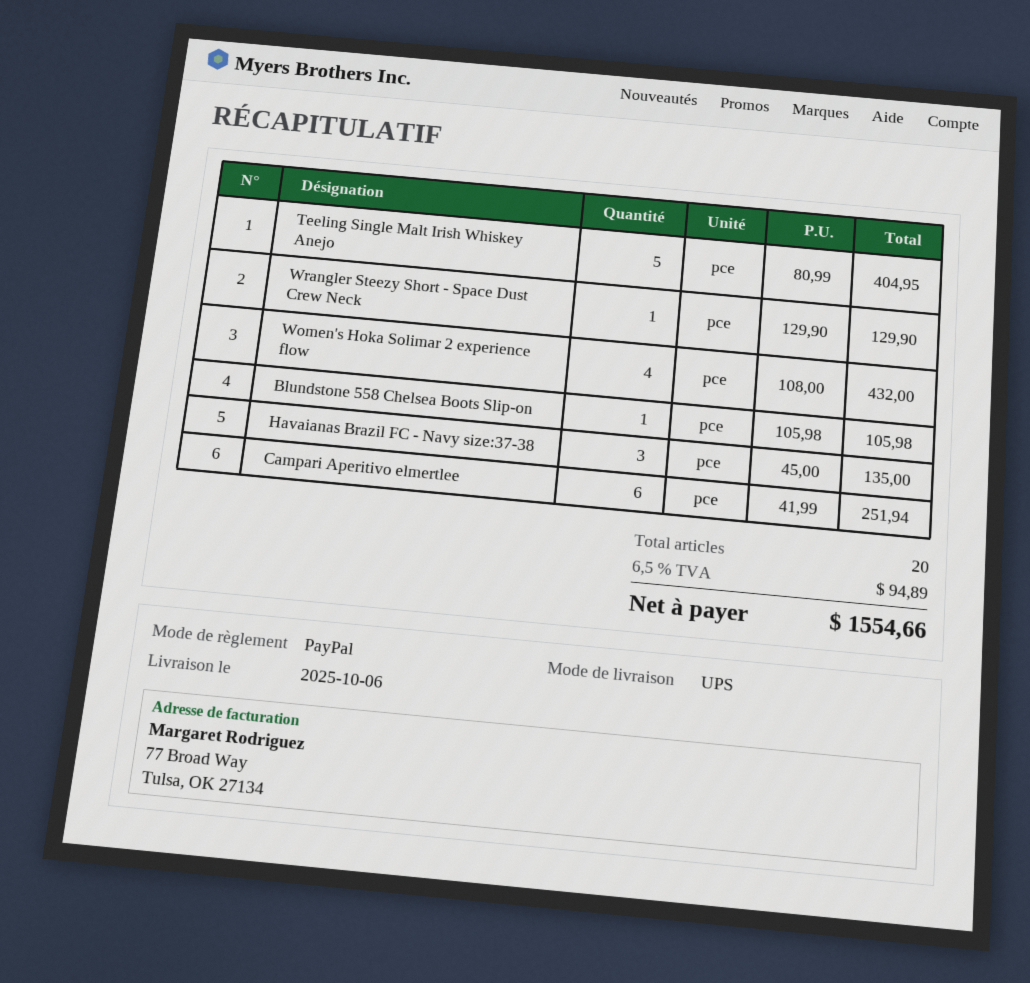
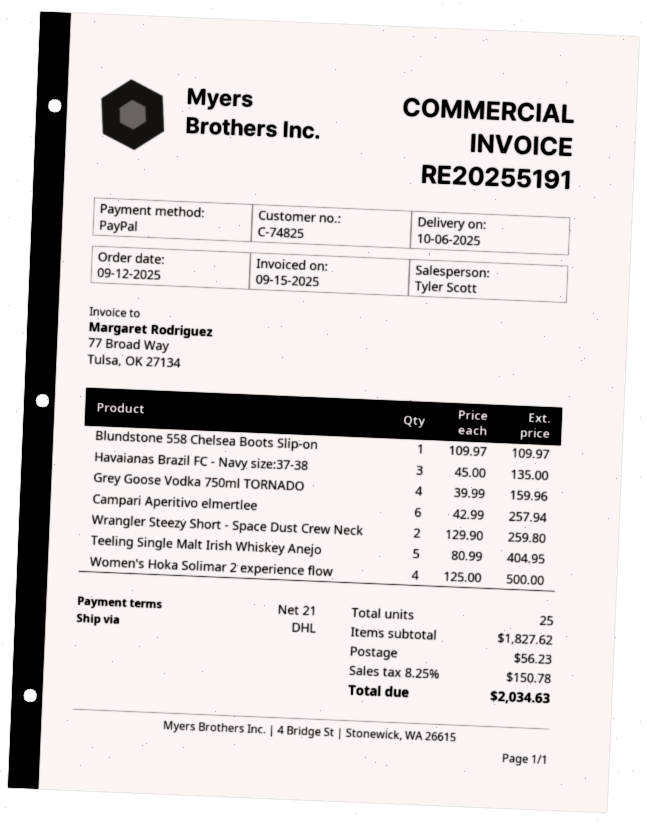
shipping method: UPS -> DHL
Wrangler Steezy Short - Space Dust Crew Neck: 1 x 129.90 = 129.90 -> 2 x 129.90 = 259.80
Women's Hoka Solimar 2 experience flow: 4 x 108.00 = 432.00 -> 4 x 125.00 = 500.00
Blundstone 558 Chelsea Boots Slip-on: 1 x 105.98 = 105.98 -> 1 x 109.97 = 109.97
Campari Aperitivo elmertlee: 6 x 41.99 = 251.94 -> 6 x 42.99 = 257.94
Grey Goose Vodka 750ml TORNADO: none -> 4 x 39.99 = 159.96
total quantity: 20 -> 25
shipping: none -> 56.23
tax: 6.5% = 94.89 -> 8.25% = 150.78
total: 1554.66 -> 2034.63

